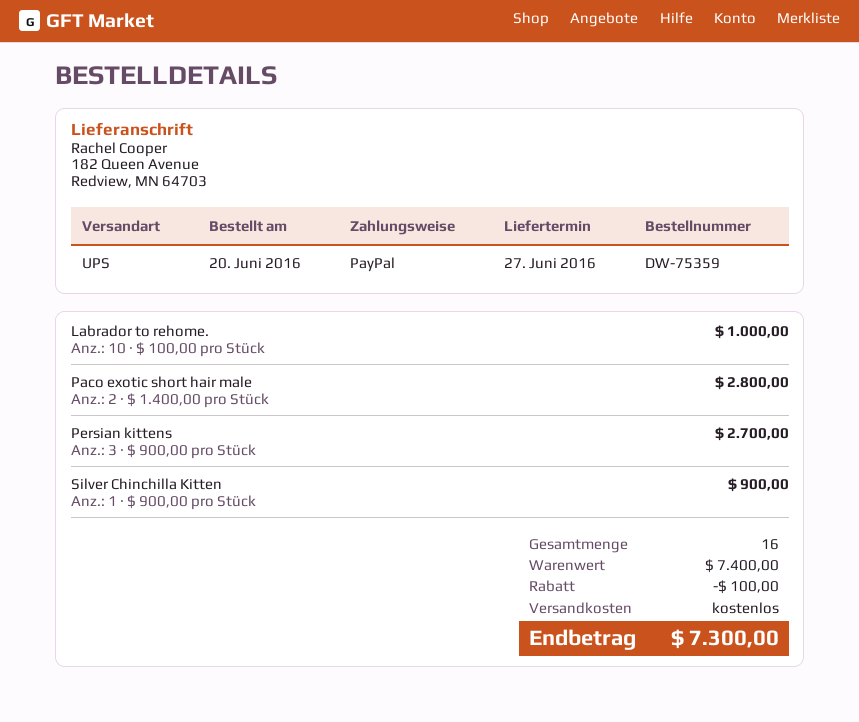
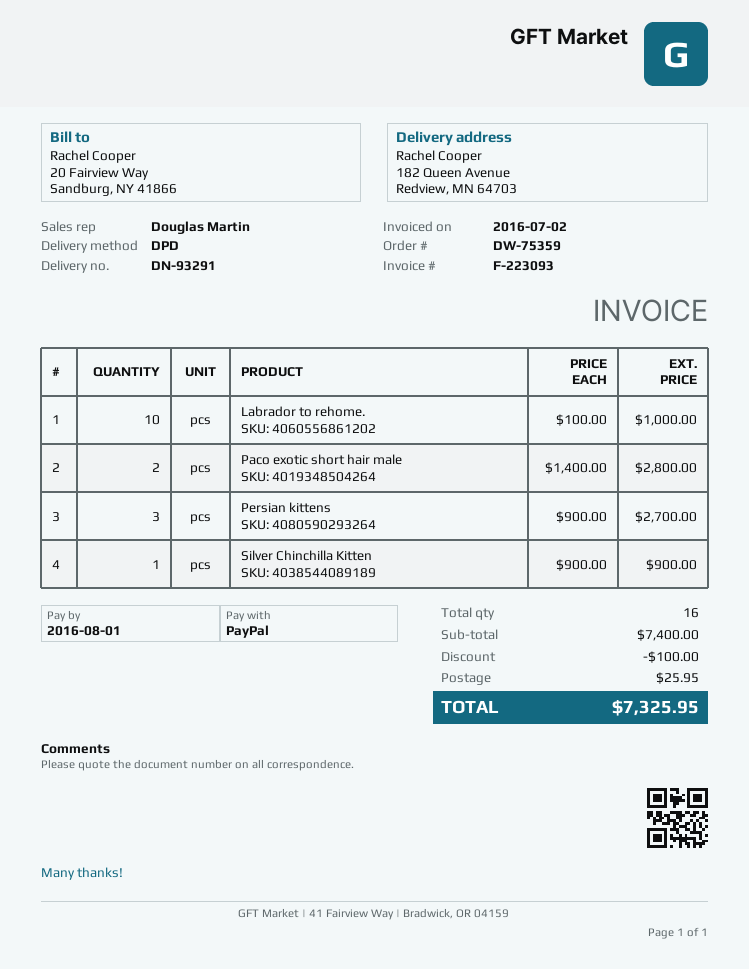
shipping method: UPS -> DPD
shipping: 0.00 -> 25.95
total: 7300.00 -> 7325.95

